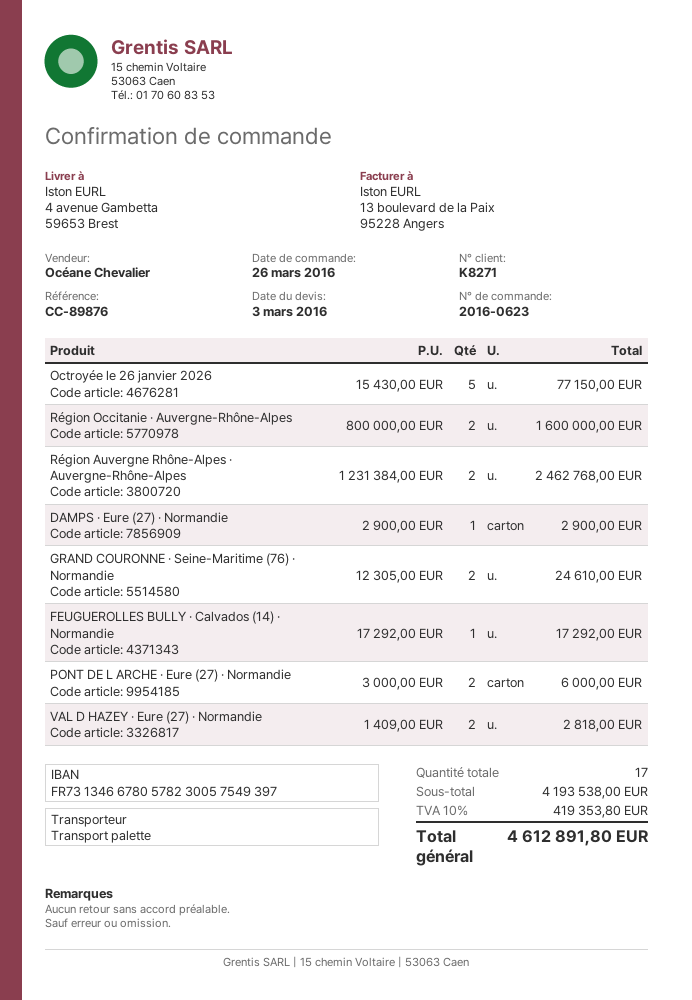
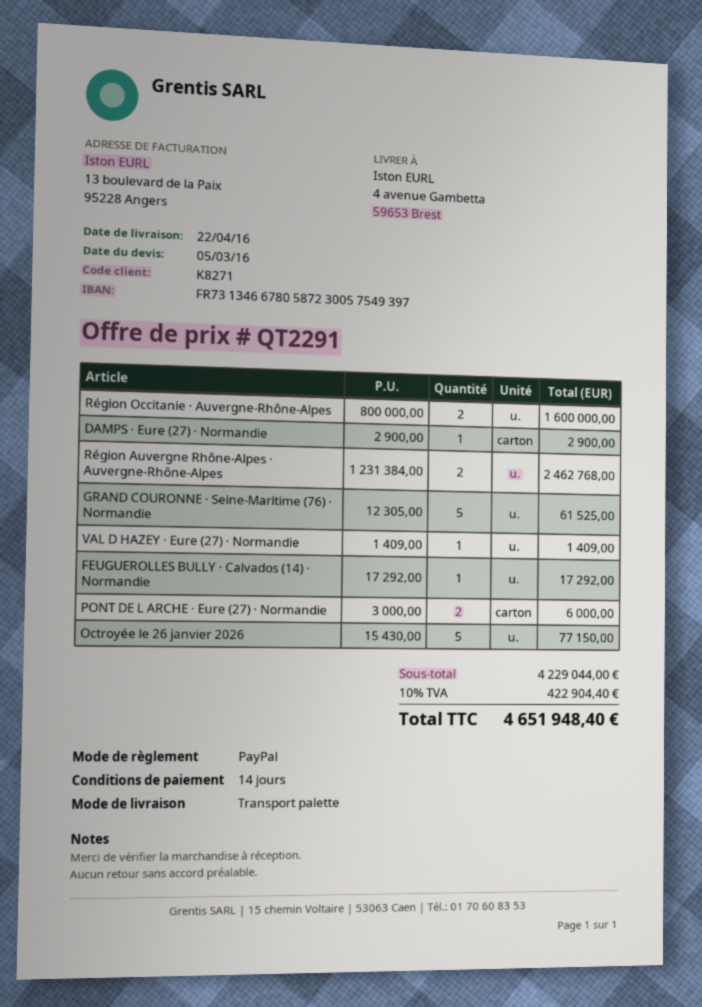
quote date: 2016-03-03 -> 2016-03-05
bank account: FR7313466780578230057549397 -> FR7313466780587230057549397
GRAND COURONNE · Seine-Maritime (76) · Normandie: 2 x 12305.00 = 24610.00 -> 5 x 12305.00 = 61525.00
VAL D HAZEY · Eure (27) · Normandie: 2 x 1409.00 = 2818.00 -> 1 x 1409.00 = 1409.00
subtotal: 4193538.00 -> 4229044.00
tax: 10% = 419353.80 -> 10% = 422904.40
total: 4612891.80 -> 4651948.40

